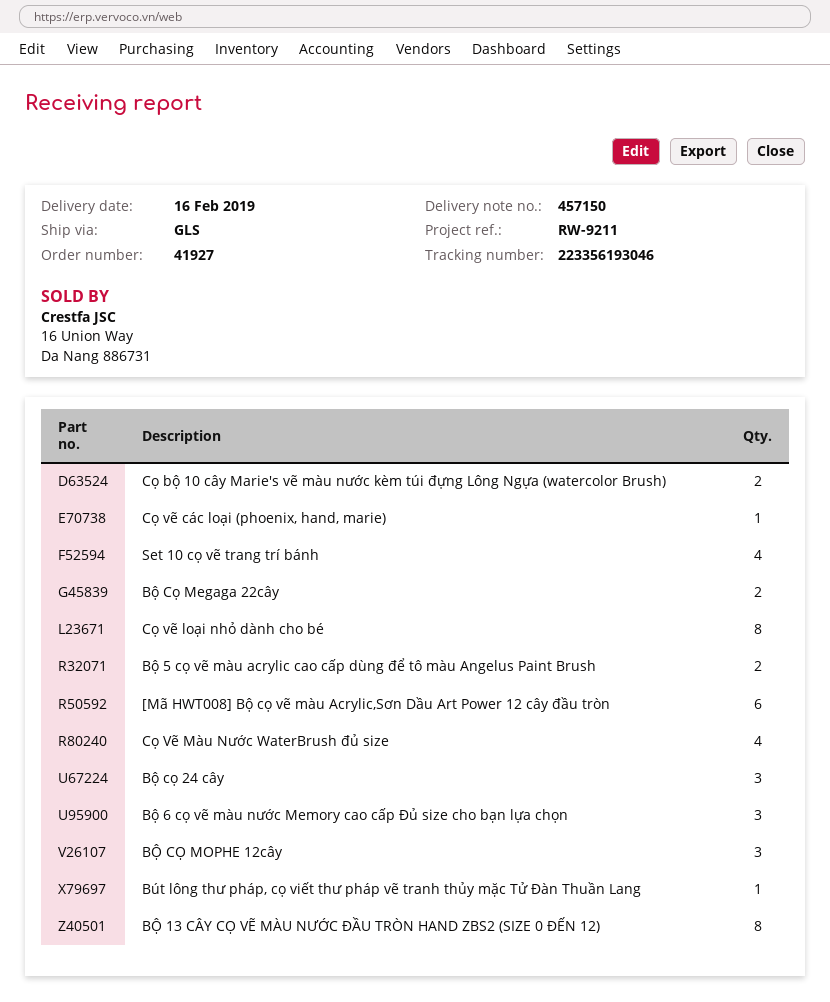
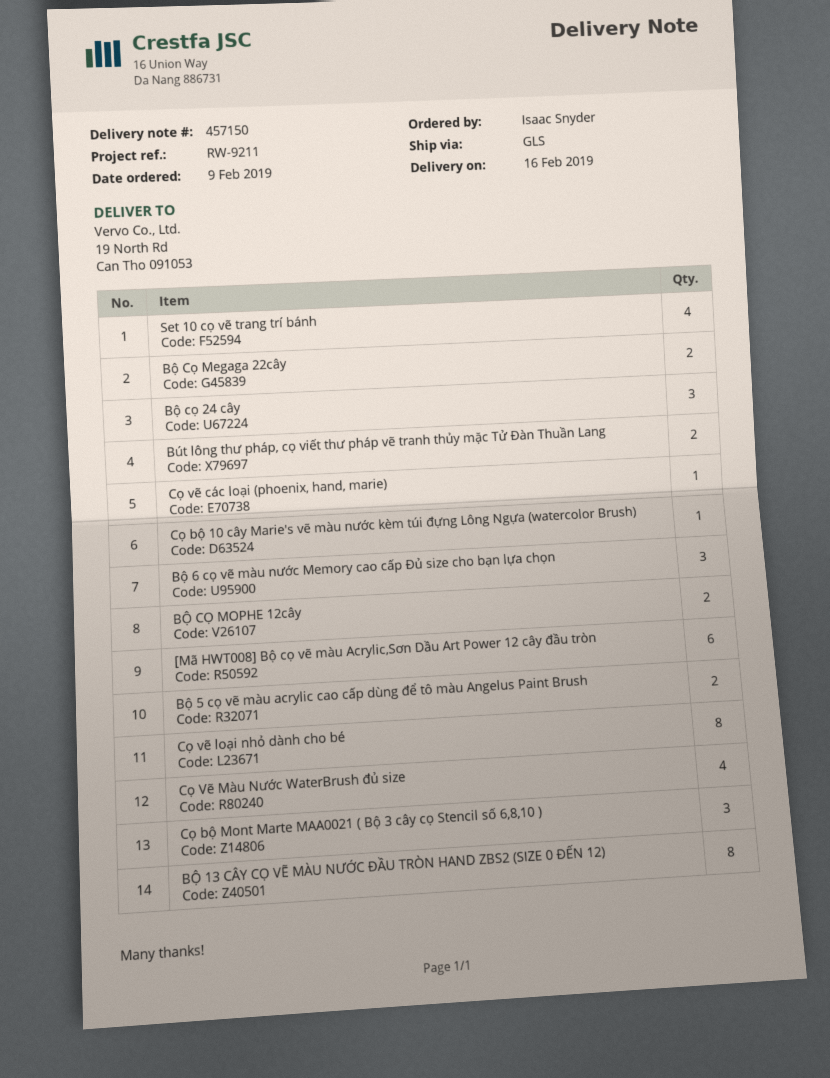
Cọ bộ 10 cây Marie's vẽ màu nước kèm túi đựng Lông Ngựa (watercolor Brush): 2 -> 1
BỘ CỌ MOPHE 12cây: 3 -> 2
Bút lông thư pháp, cọ viết thư pháp vẽ tranh thủy mặc Tử Đàn Thuần Lang: 1 -> 2
Cọ bộ Mont Marte MAA0021 ( Bộ 3 cây cọ Stencil số 6,8,10 ): none -> 3

